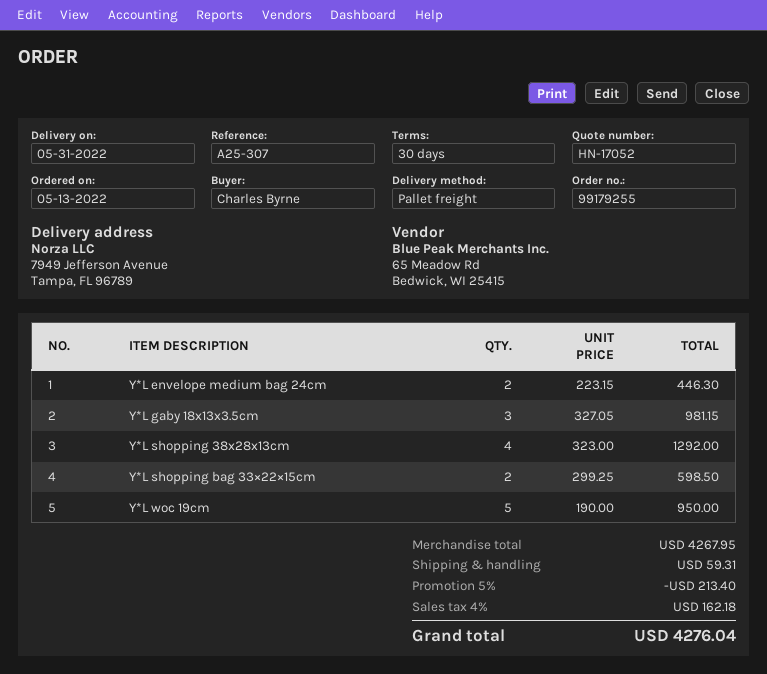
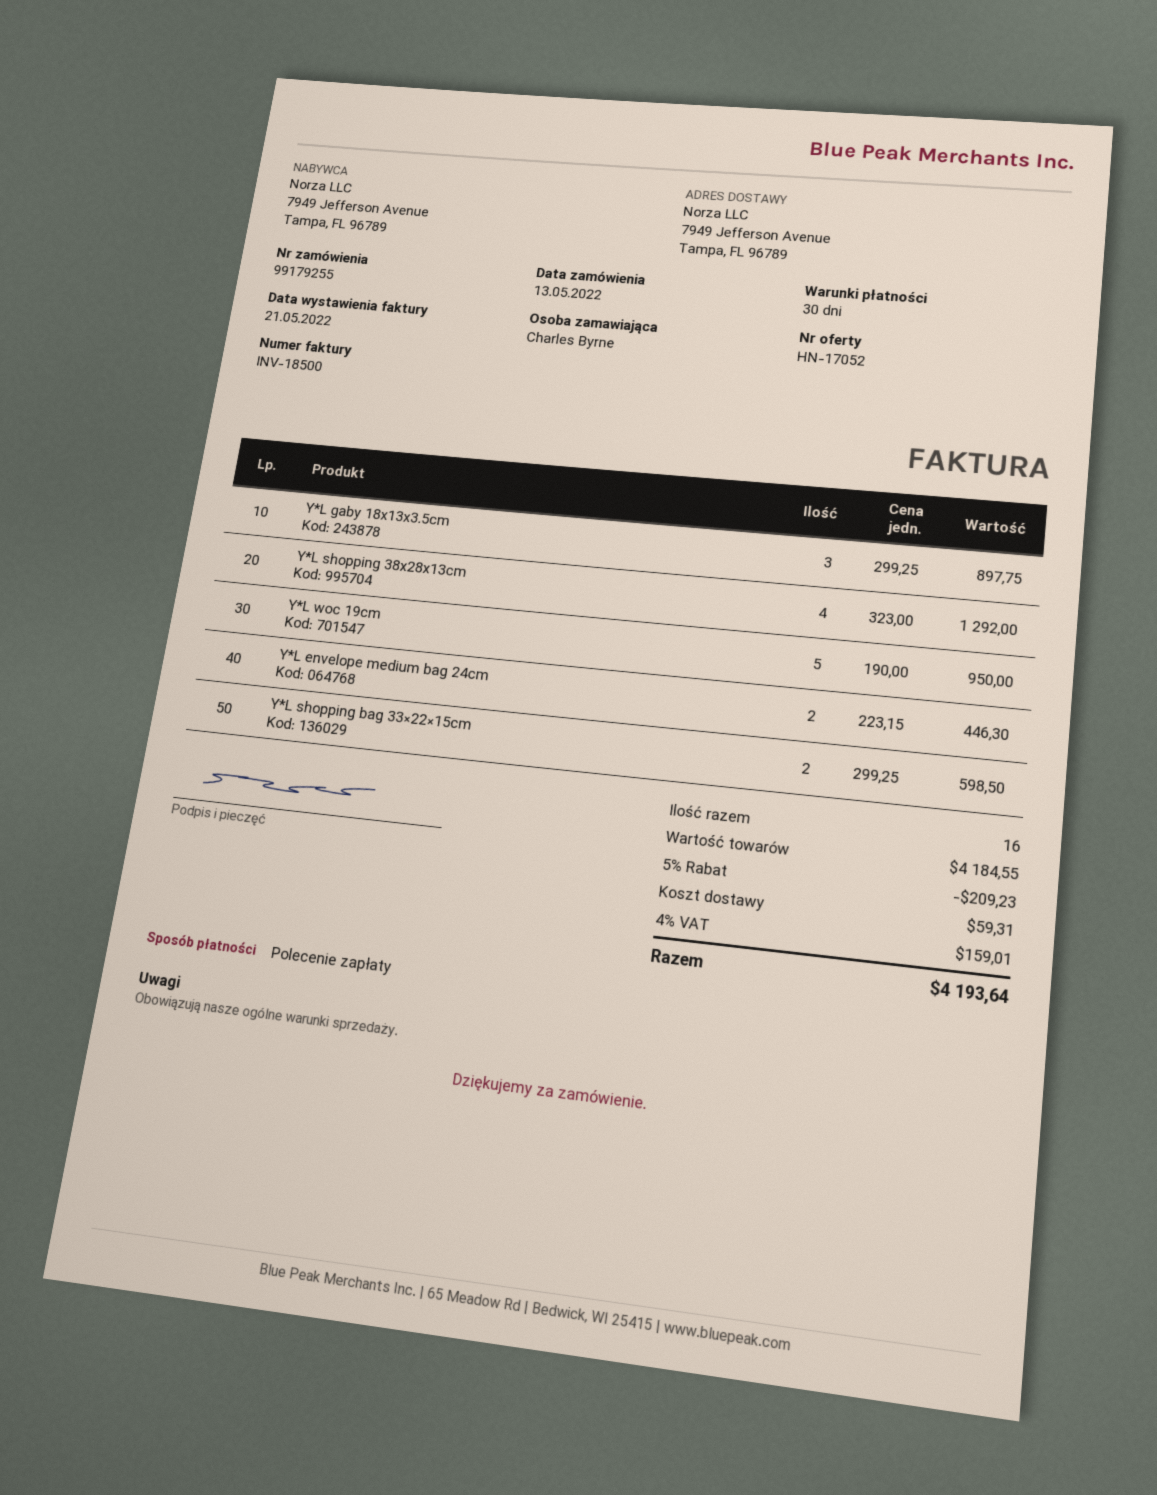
Y*L gaby 18x13x3.5cm: 3 x 327.05 = 981.15 -> 3 x 299.25 = 897.75
subtotal: 4267.95 -> 4184.55
discount: 5% = 213.40 -> 5% = 209.23
tax: 4% = 162.18 -> 4% = 159.01
total: 4276.04 -> 4193.64

